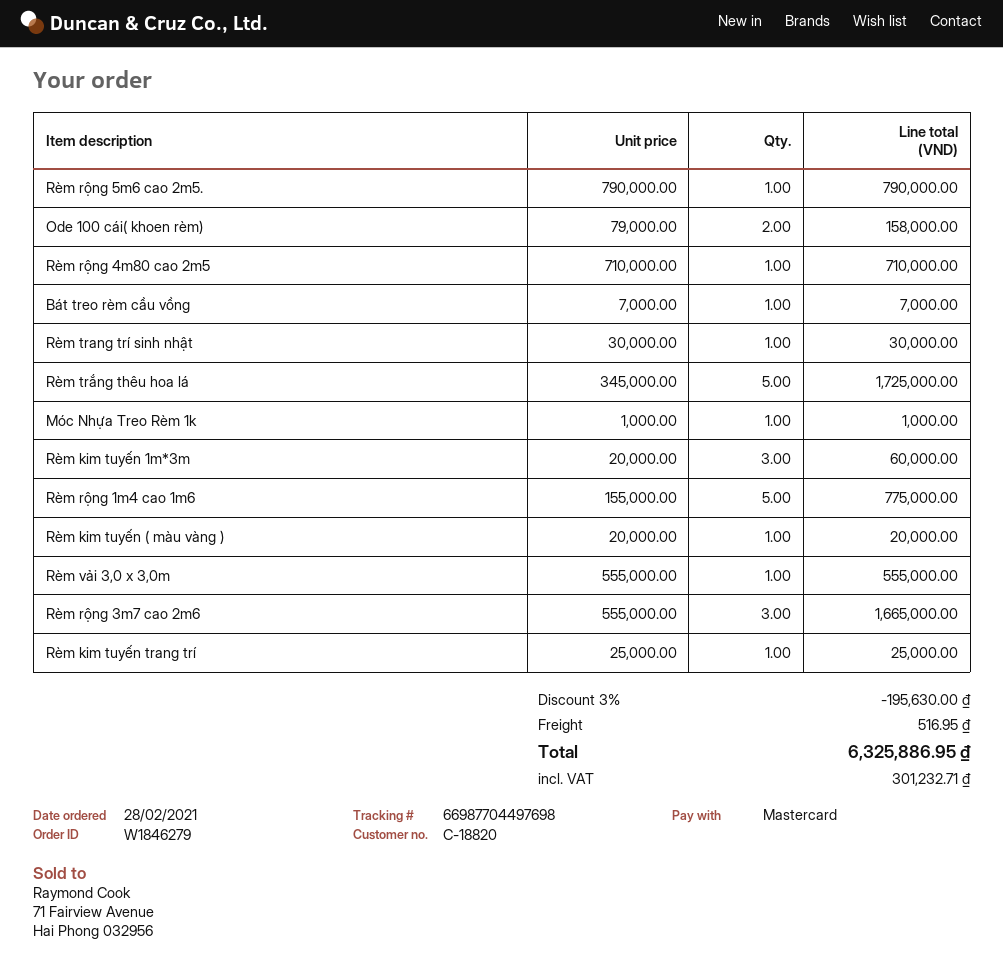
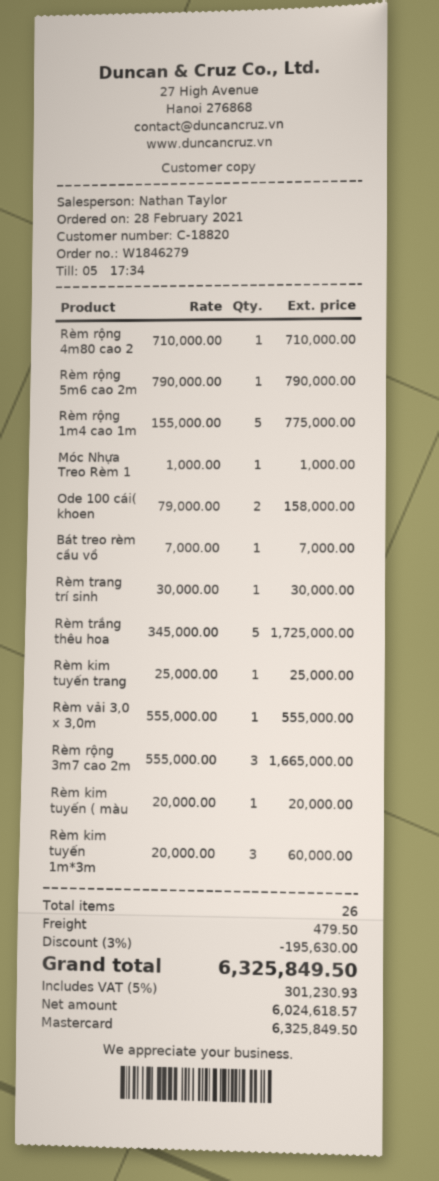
shipping: 516.95 -> 479.50
tax: 301232.71 -> 301230.93
total: 6325886.95 -> 6325849.50

